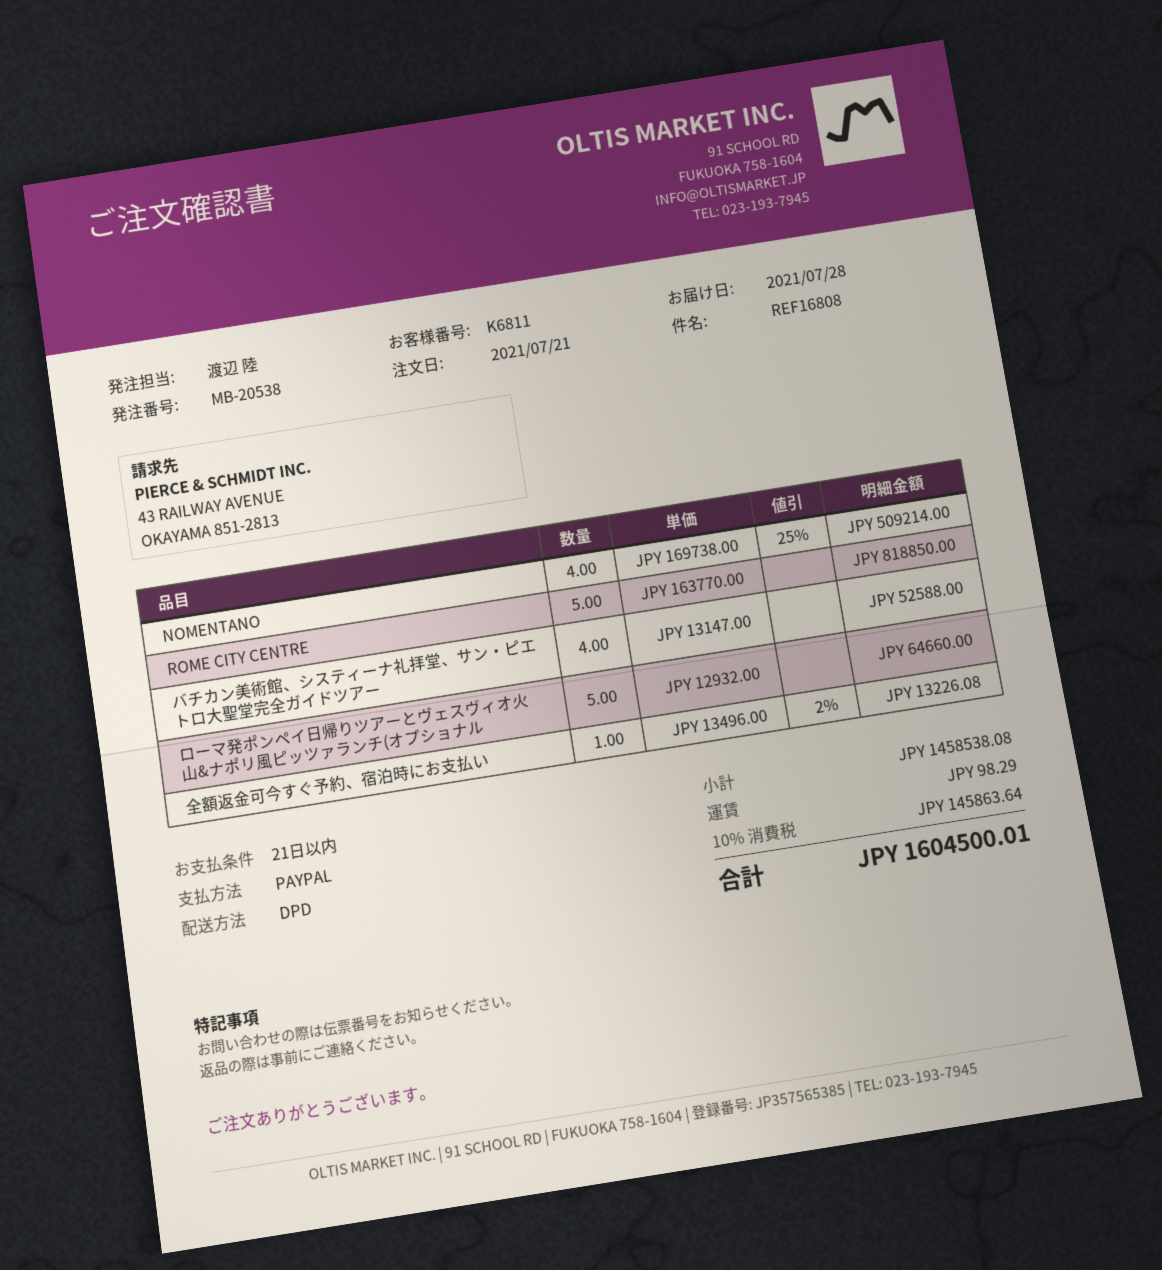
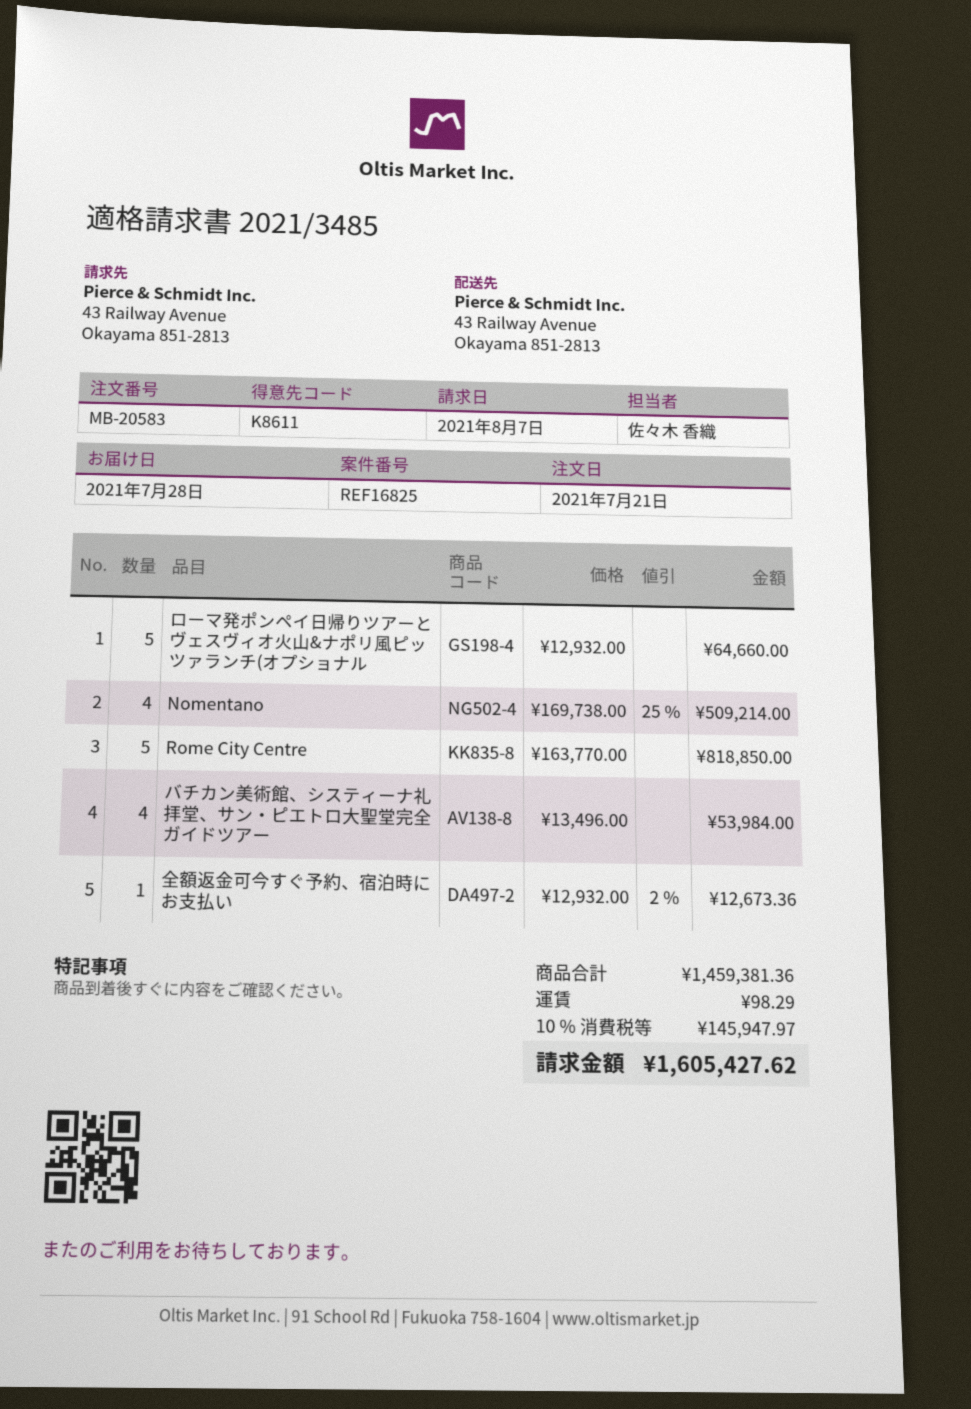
order number: MB-20538 -> MB-20583
customer number: K6811 -> K8611
reference: REF16808 -> REF16825
バチカン美術館、システィーナ礼拝堂、サン・ピエトロ大聖堂完全ガイドツアー: 4 x 13147.00 = 52588.00 -> 4 x 13496.00 = 53984.00
全額返金可今すぐ予約、宿泊時にお支払い: 1 x 13496.00 - 2% = 13226.08 -> 1 x 12932.00 - 2% = 12673.36
subtotal: 1458538.08 -> 1459381.36
tax: 10% = 145863.64 -> 10% = 145947.97
total: 1604500.01 -> 1605427.62

